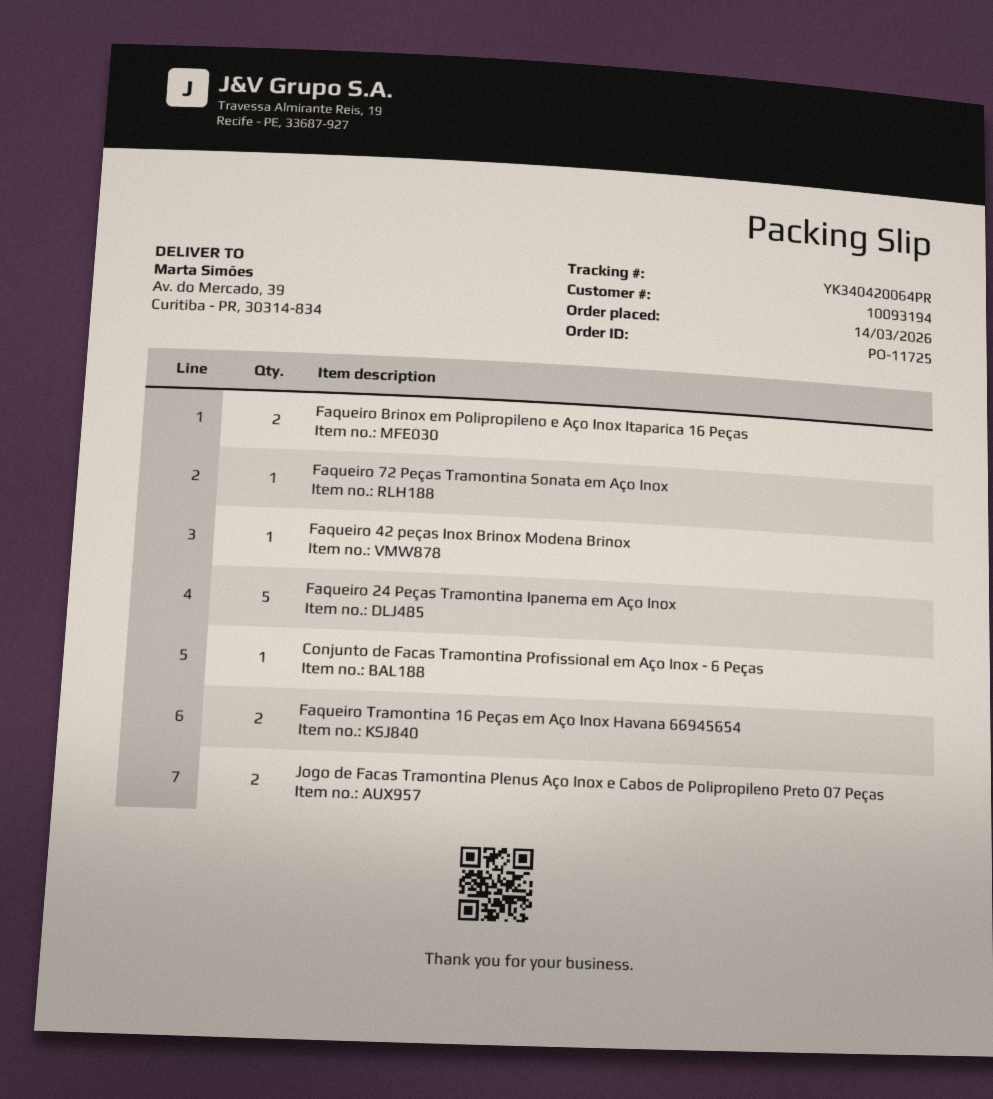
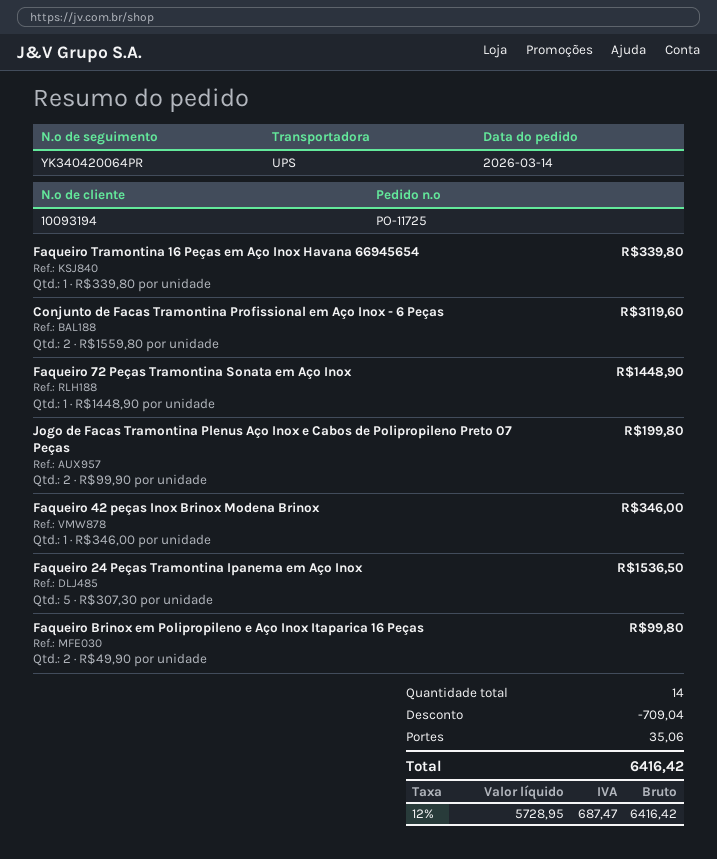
Conjunto de Facas Tramontina Profissional em Aço Inox - 6 Peças: 1 -> 2
Faqueiro Tramontina 16 Peças em Aço Inox Havana 66945654: 2 -> 1

